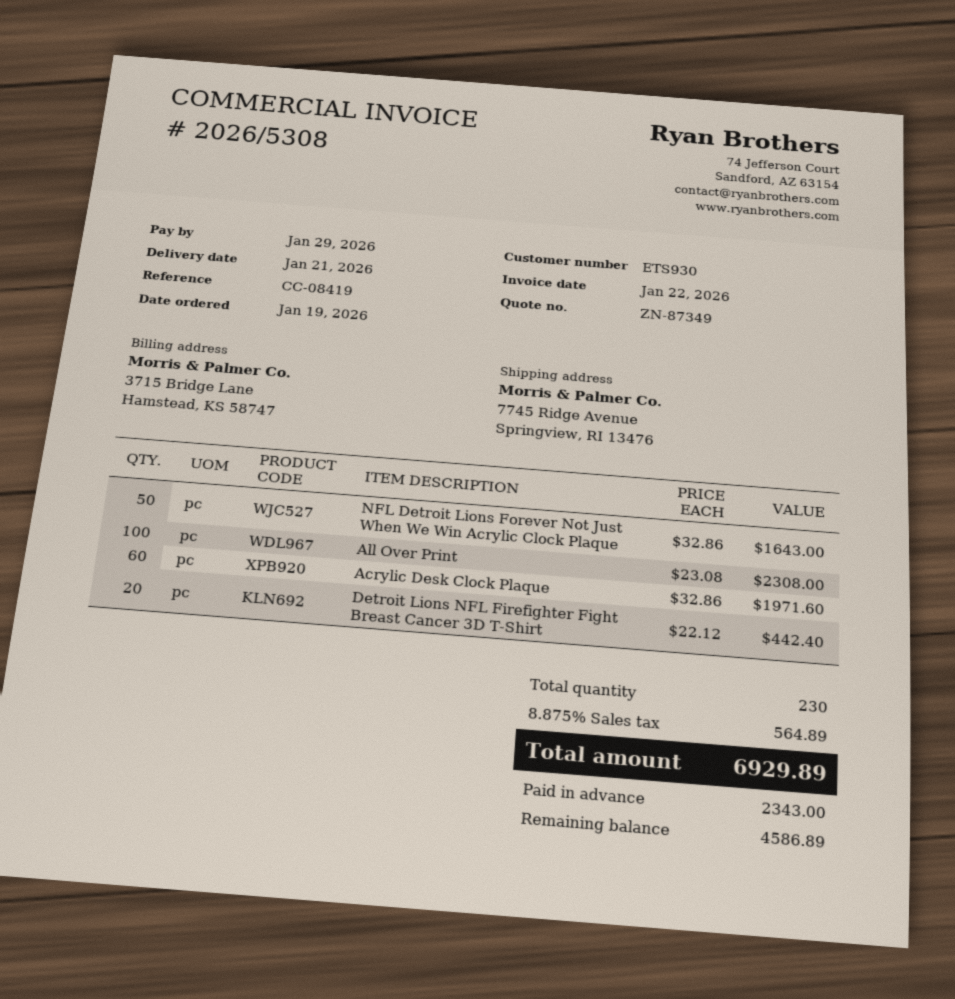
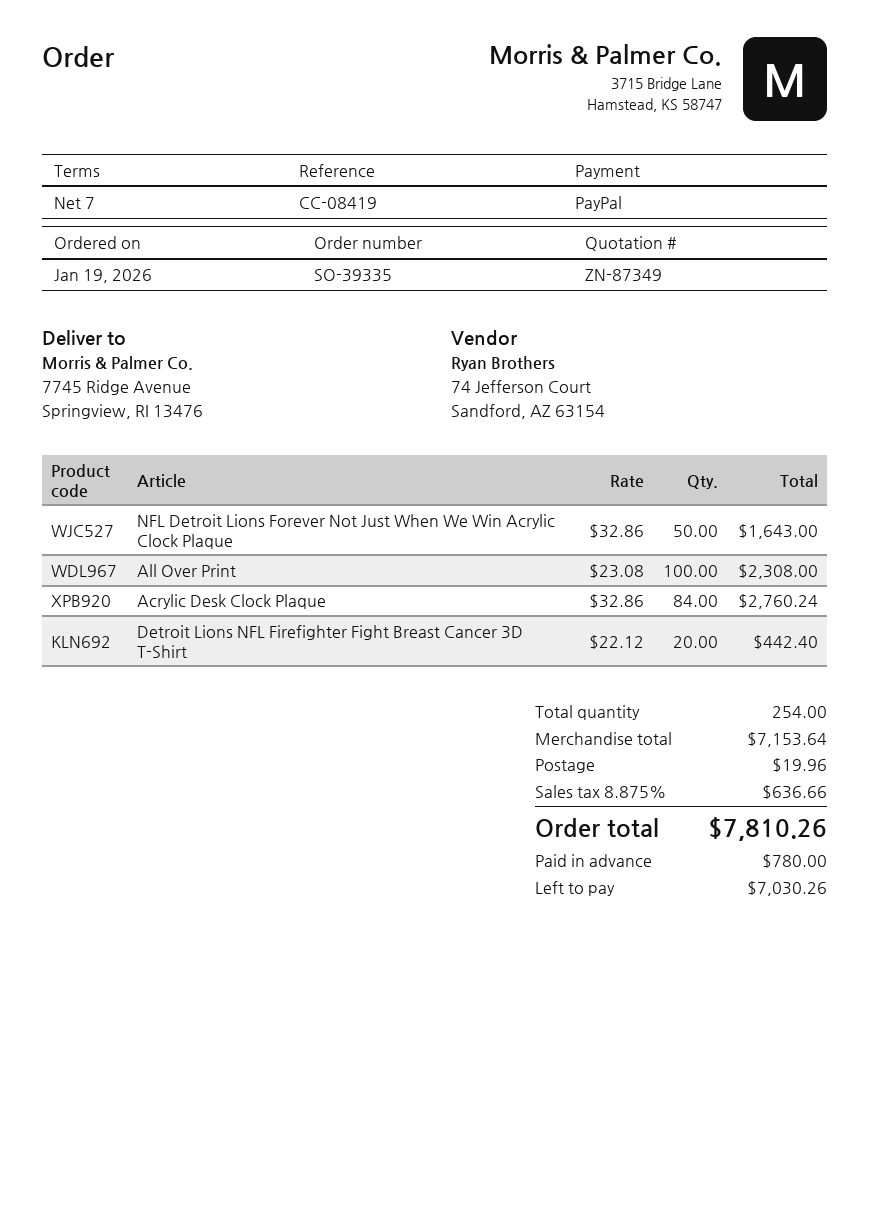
Acrylic Desk Clock Plaque: 60 x 32.86 = 1971.60 -> 84 x 32.86 = 2760.24
total quantity: 230 -> 254
shipping: none -> 19.96
tax: 8.875% = 564.89 -> 8.875% = 636.66
total: 6929.89 -> 7810.26
deposit: 2343.00 -> 780.00
balance: 4586.89 -> 7030.26

